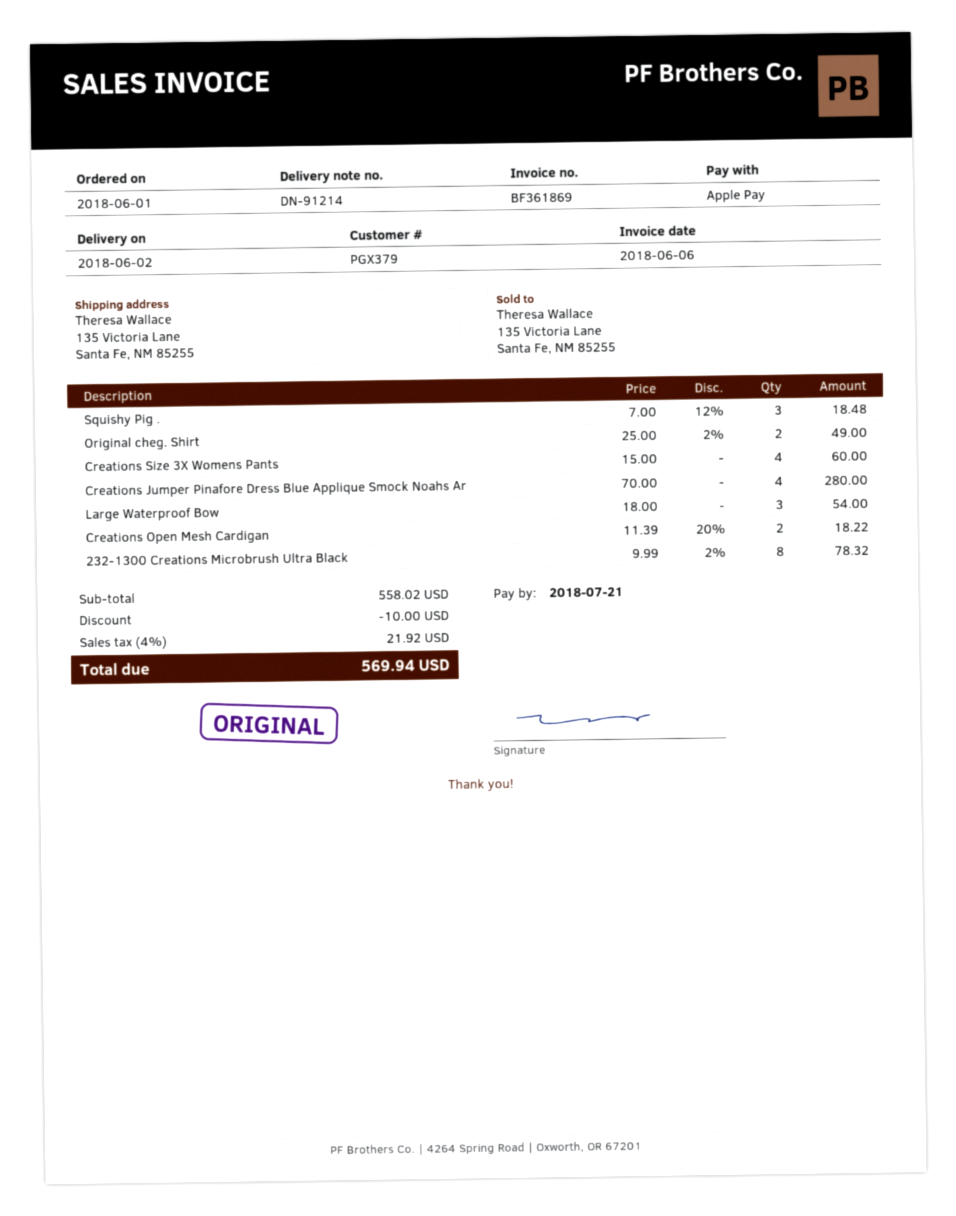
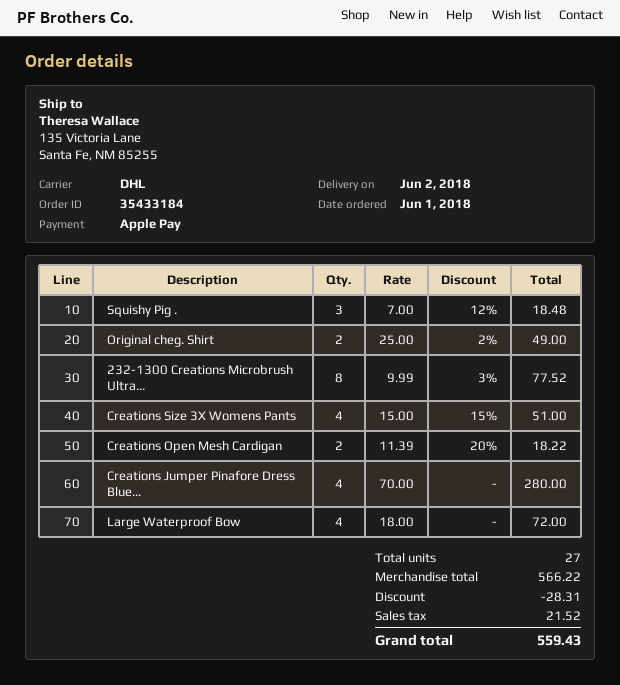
Creations Size 3X Womens Pants: 4 x 15.00 = 60.00 -> 4 x 15.00 - 15% = 51.00
Large Waterproof Bow: 3 x 18.00 = 54.00 -> 4 x 18.00 = 72.00
232-1300 Creations Microbrush Ultra Black: 8 x 9.99 - 2% = 78.32 -> 8 x 9.99 - 3% = 77.52
subtotal: 558.02 -> 566.22
discount: 10.00 -> 28.31
tax: 21.92 -> 21.52
total: 569.94 -> 559.43

